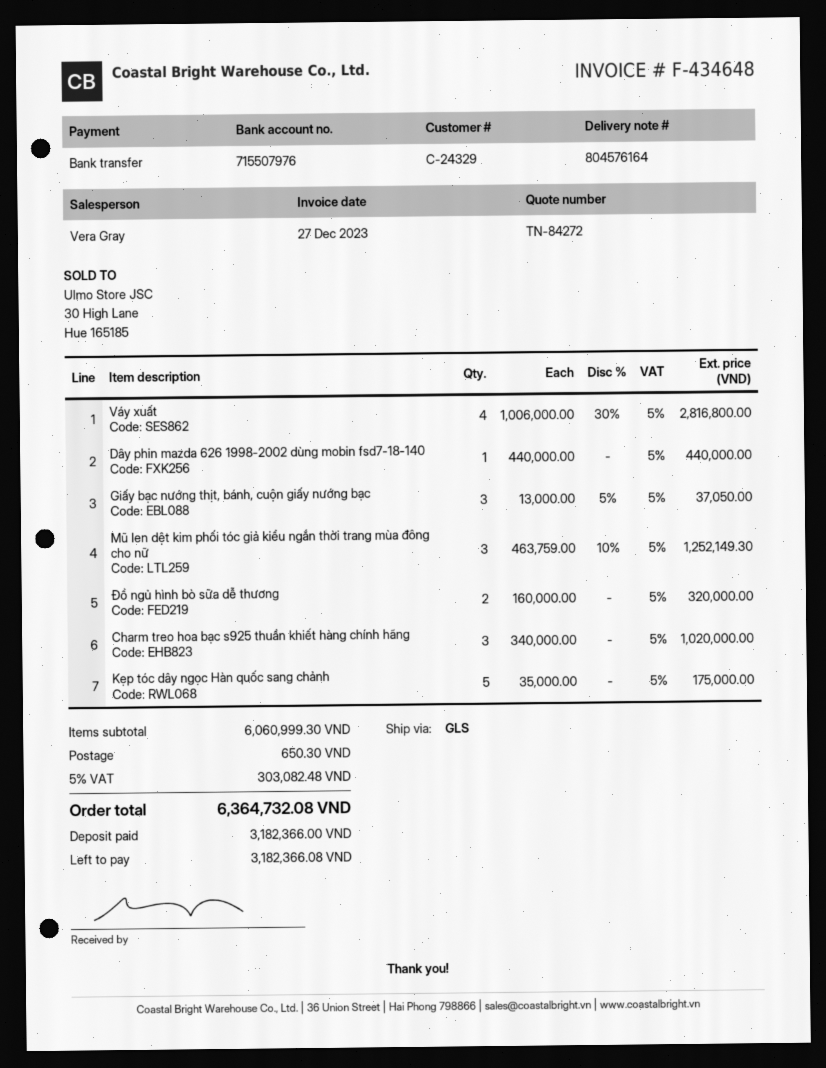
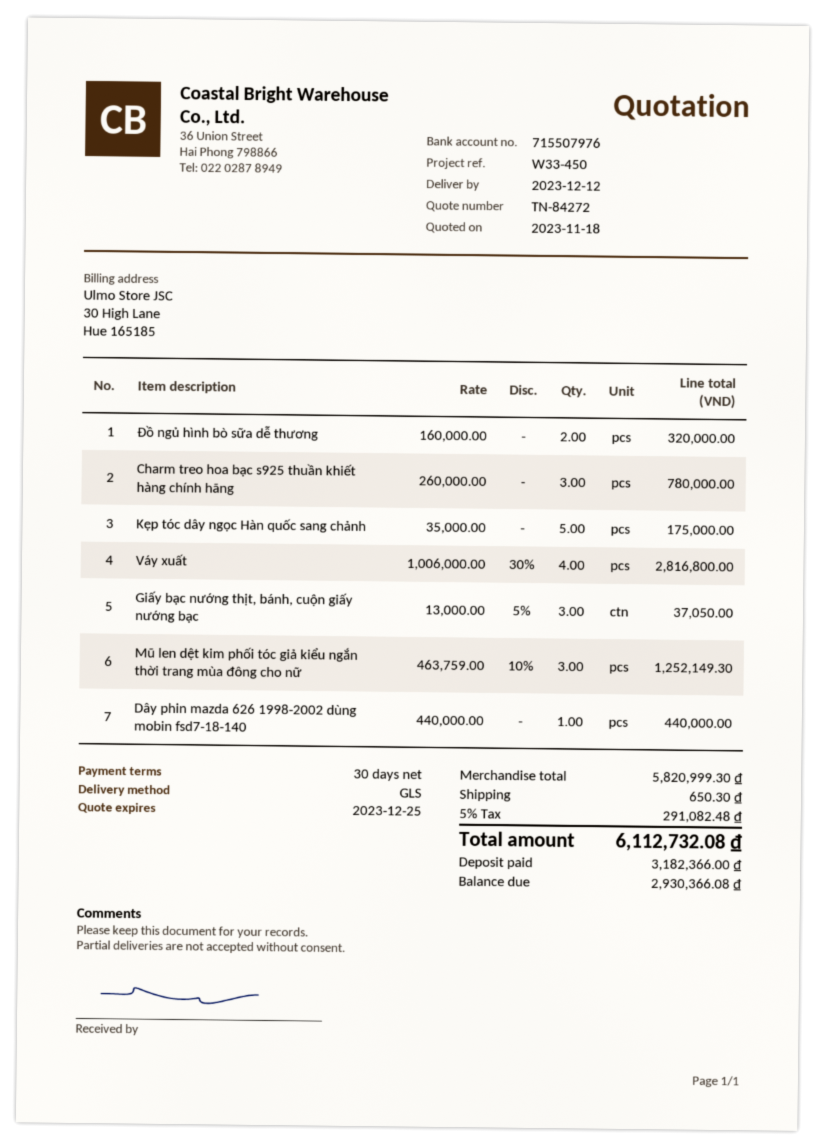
Charm treo hoa bạc s925 thuần khiết hàng chính hãng: 3 x 340000.00 = 1020000.00 -> 3 x 260000.00 = 780000.00
subtotal: 6060999.30 -> 5820999.30
tax: 5% = 303082.48 -> 5% = 291082.48
total: 6364732.08 -> 6112732.08
balance: 3182366.08 -> 2930366.08

